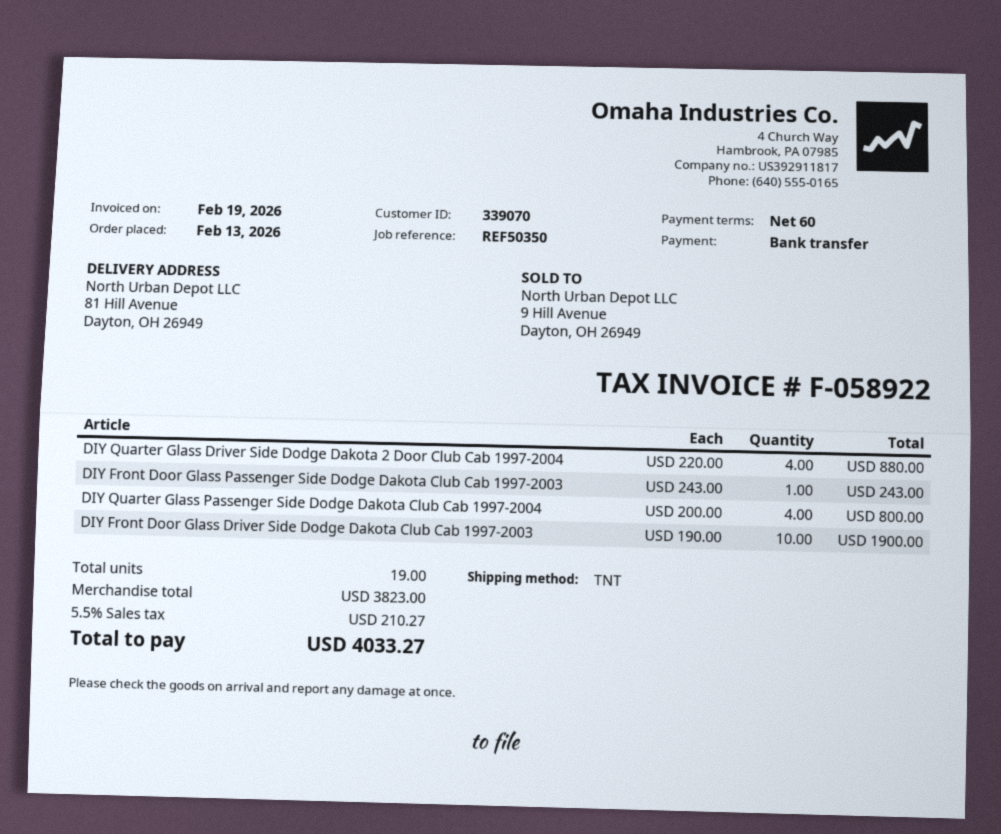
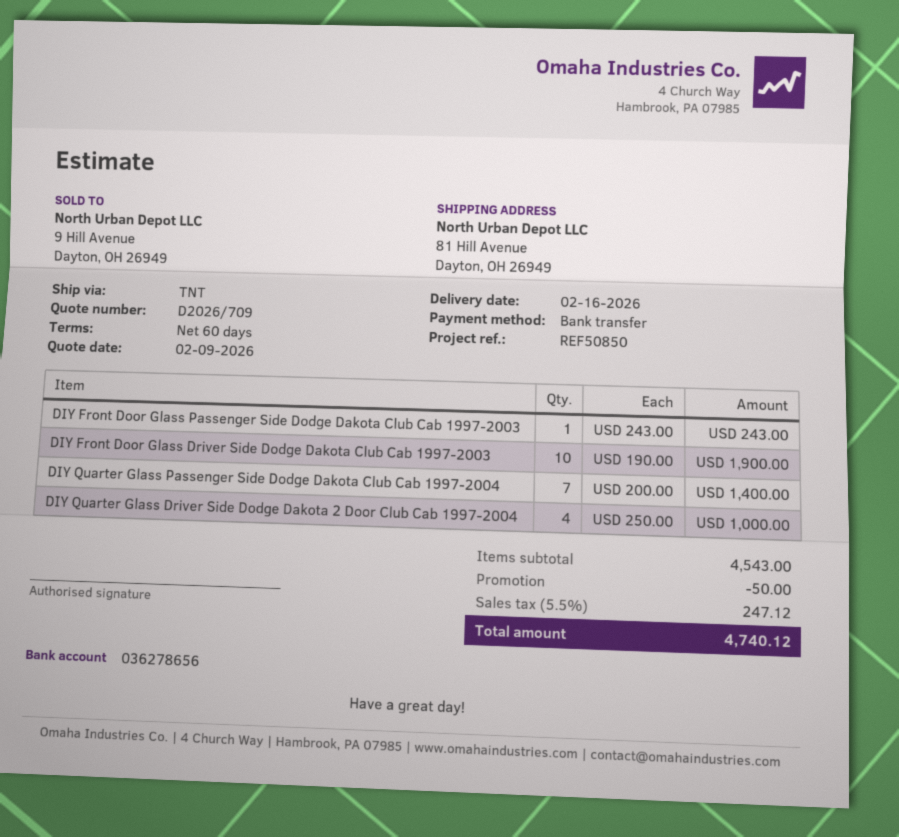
reference: REF50350 -> REF50850
DIY Quarter Glass Driver Side Dodge Dakota 2 Door Club Cab 1997-2004: 4 x 220.00 = 880.00 -> 4 x 250.00 = 1000.00
DIY Quarter Glass Passenger Side Dodge Dakota Club Cab 1997-2004: 4 x 200.00 = 800.00 -> 7 x 200.00 = 1400.00
subtotal: 3823.00 -> 4543.00
discount: none -> 50.00
tax: 5.5% = 210.27 -> 5.5% = 247.12
total: 4033.27 -> 4740.12

